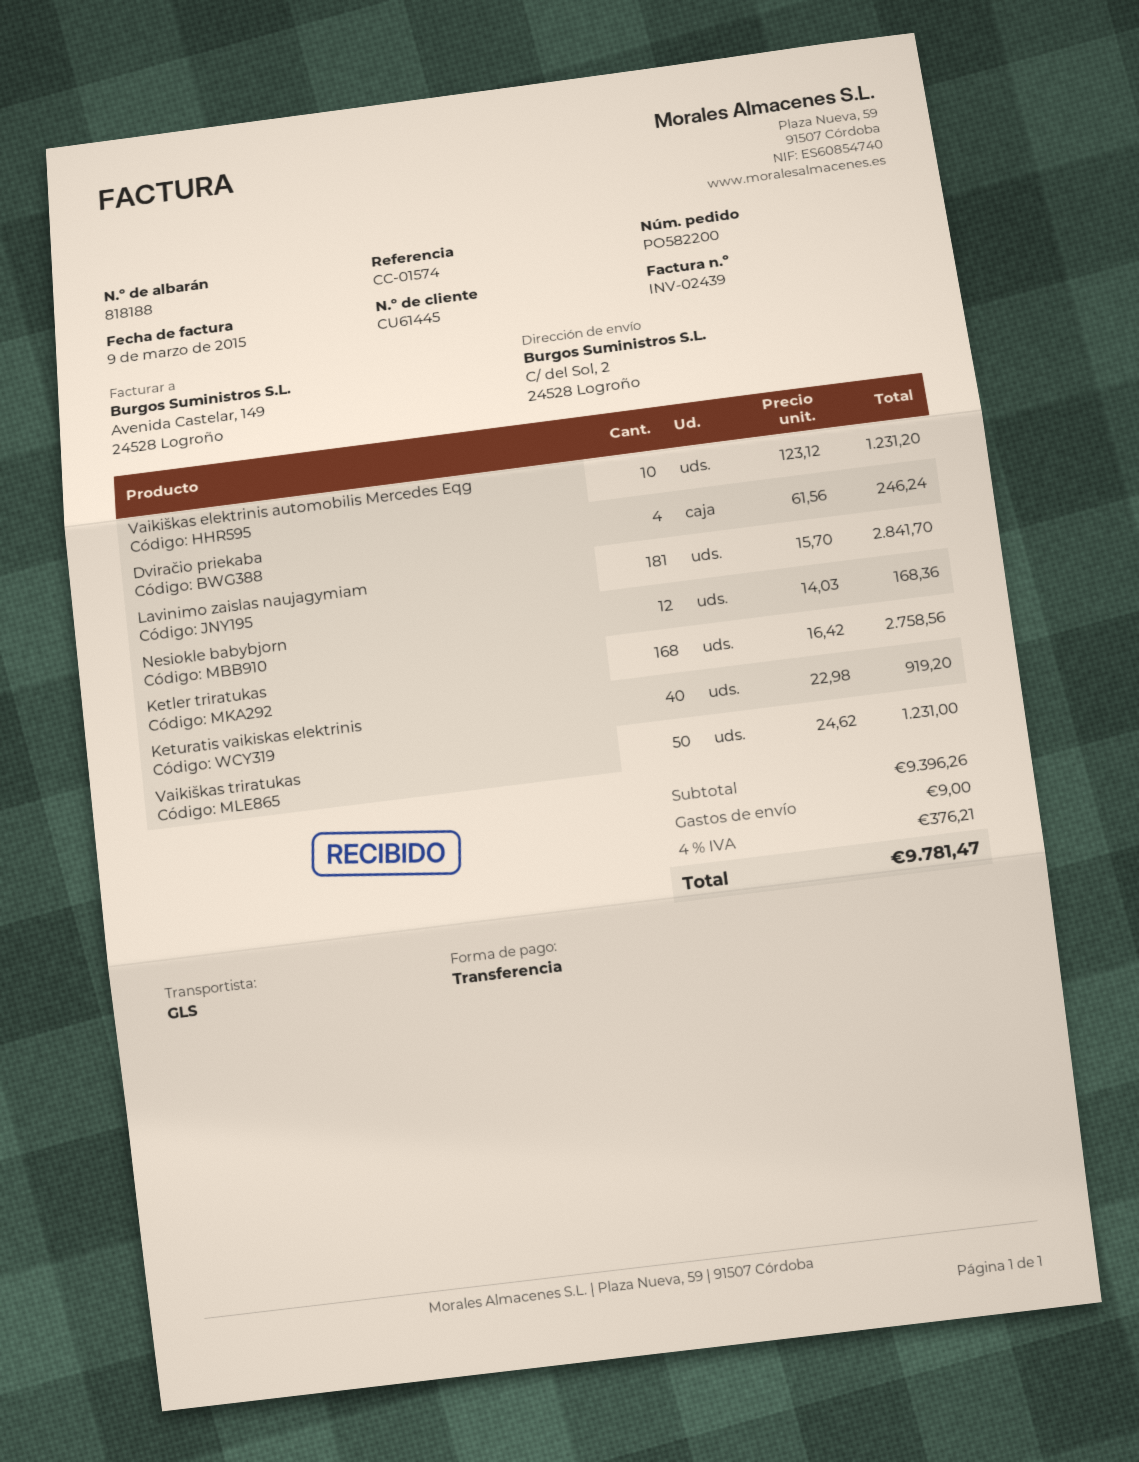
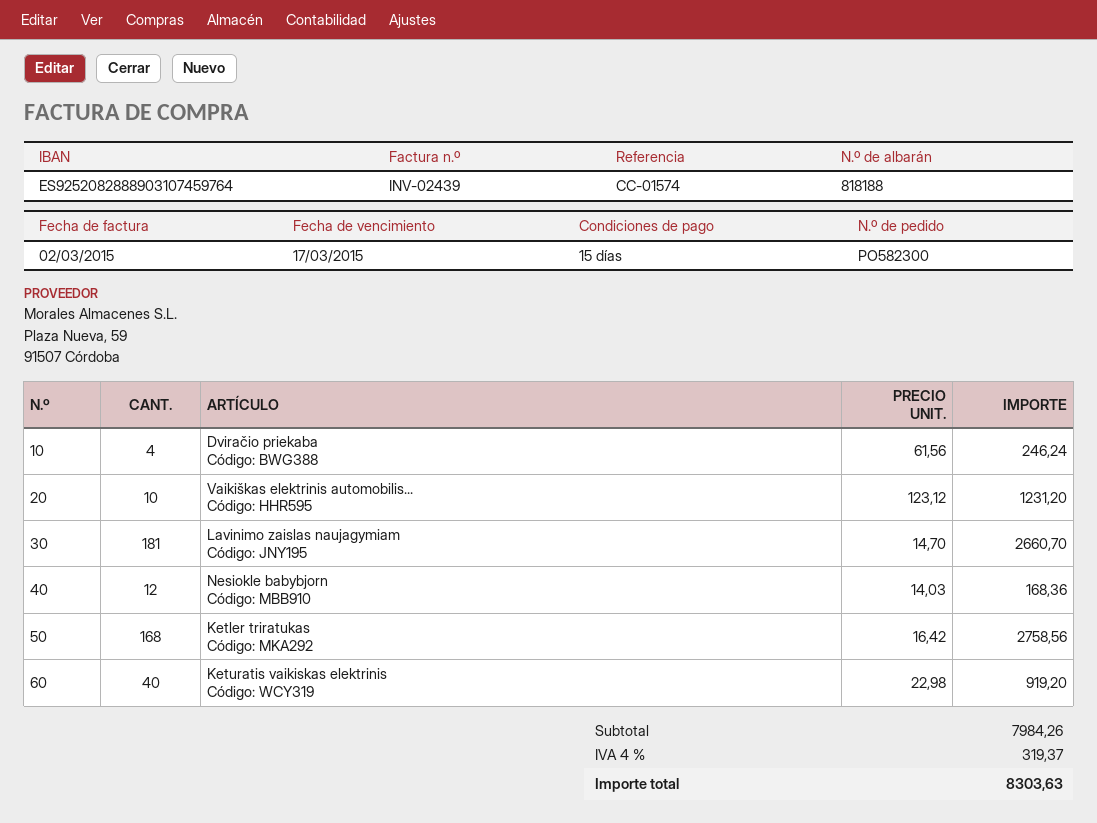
order number: PO582200 -> PO582300
invoice date: 2015-03-09 -> 2015-03-02
Lavinimo zaislas naujagymiam: 181 x 15.70 = 2841.70 -> 181 x 14.70 = 2660.70
Vaikiškas triratukas: 50 x 24.62 = 1231.00 -> none
subtotal: 9396.26 -> 7984.26
shipping: 9.00 -> none
tax: 4% = 376.21 -> 4% = 319.37
total: 9781.47 -> 8303.63

